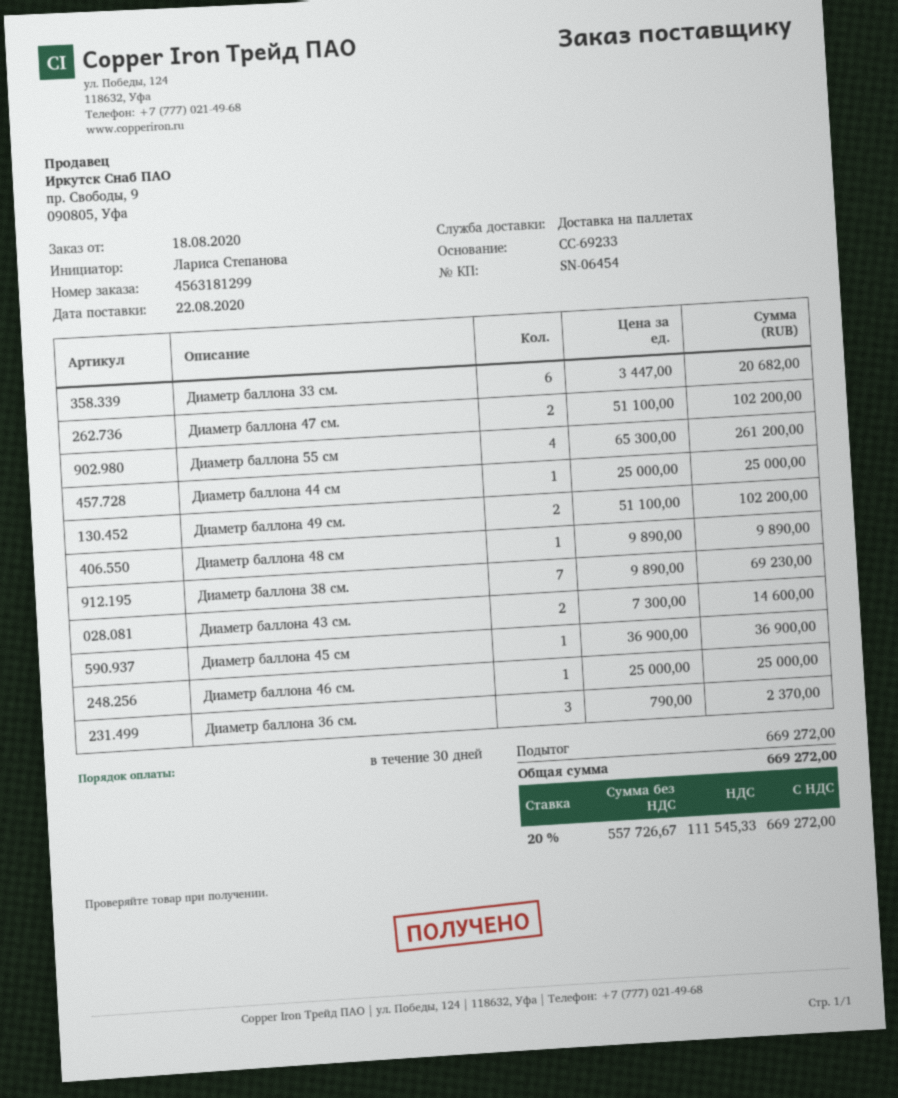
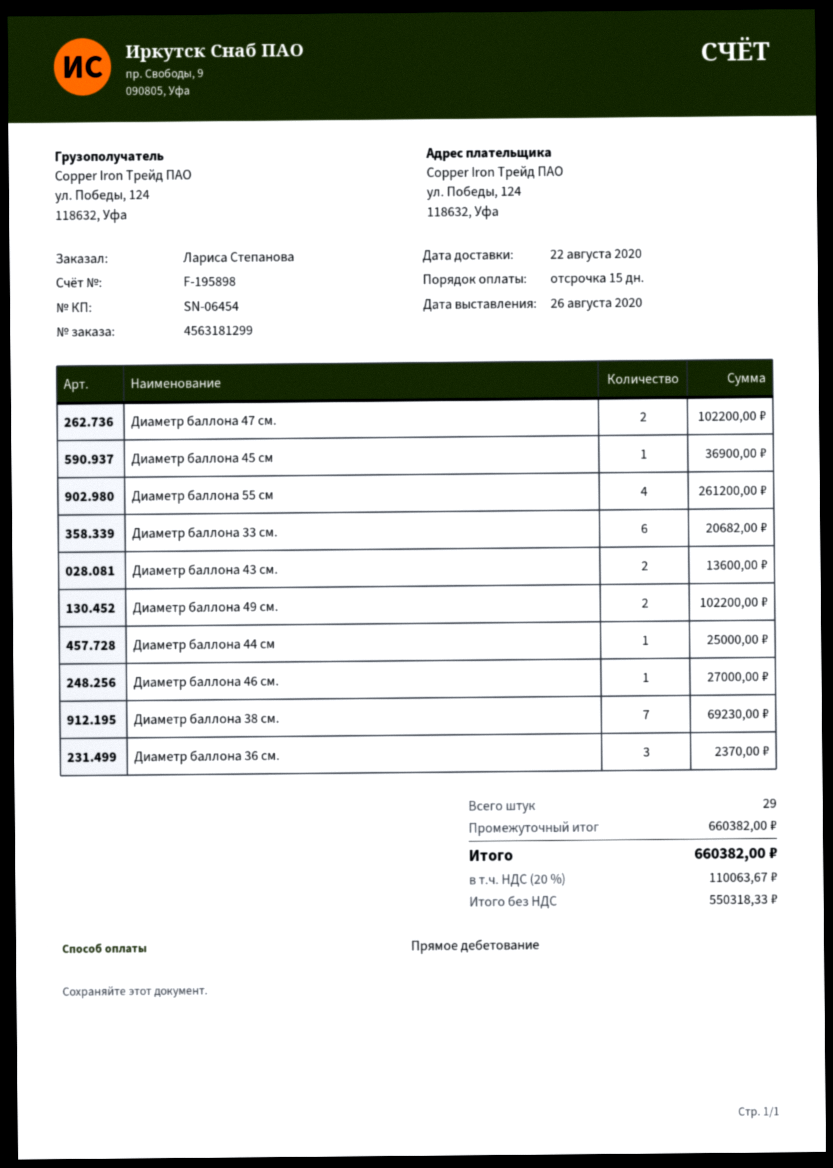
payment terms: 30 days -> 15 days
Диаметр баллона 48 см: 1 for 9890.00 -> none
Диаметр баллона 43 см.: 2 for 14600.00 -> 2 for 13600.00
Диаметр баллона 46 см.: 1 for 25000.00 -> 1 for 27000.00
subtotal: 669272.00 -> 660382.00
net: 557726.67 -> 550318.33
tax: 20% = 111545.33 -> 20% = 110063.67
total: 669272.00 -> 660382.00

